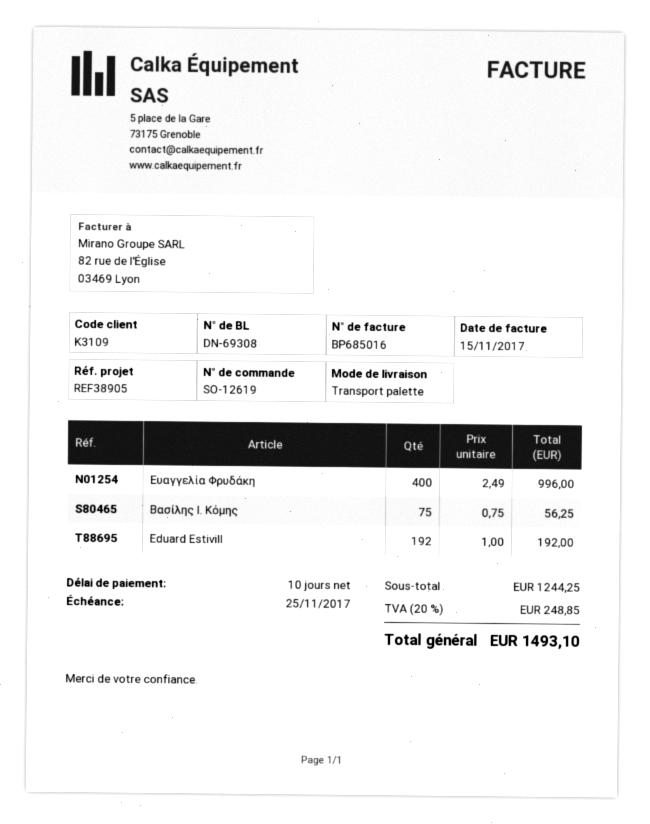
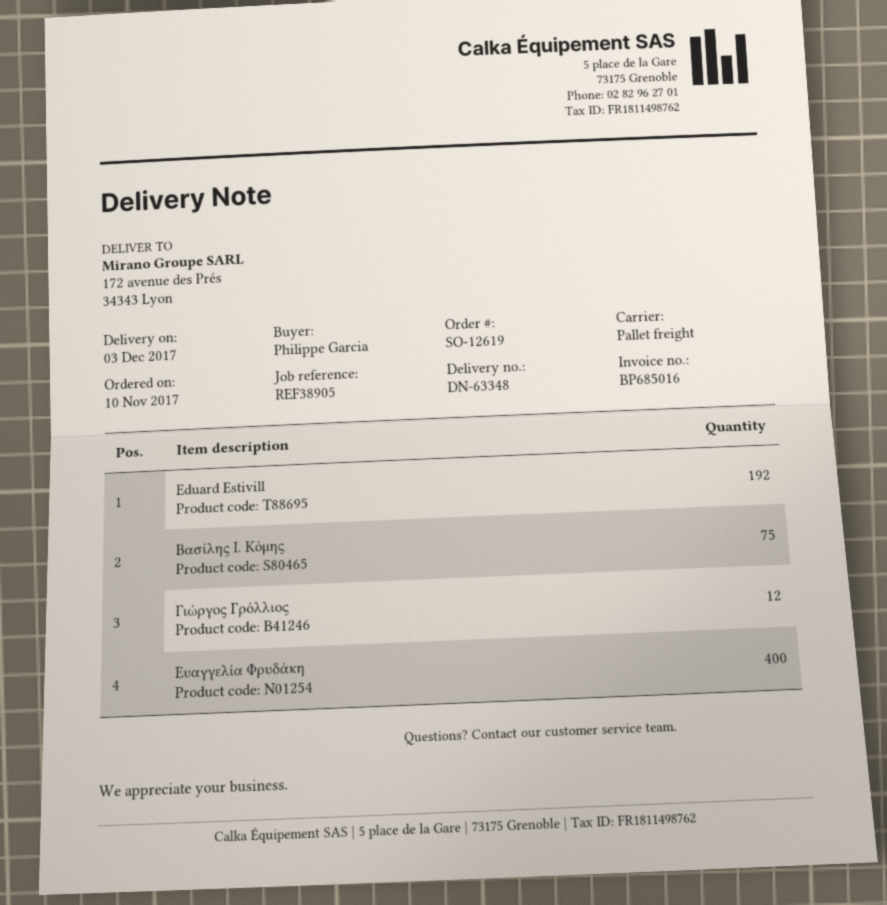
delivery note number: DN-69308 -> DN-63348
Γιώργος Γρόλλιος: none -> 12

